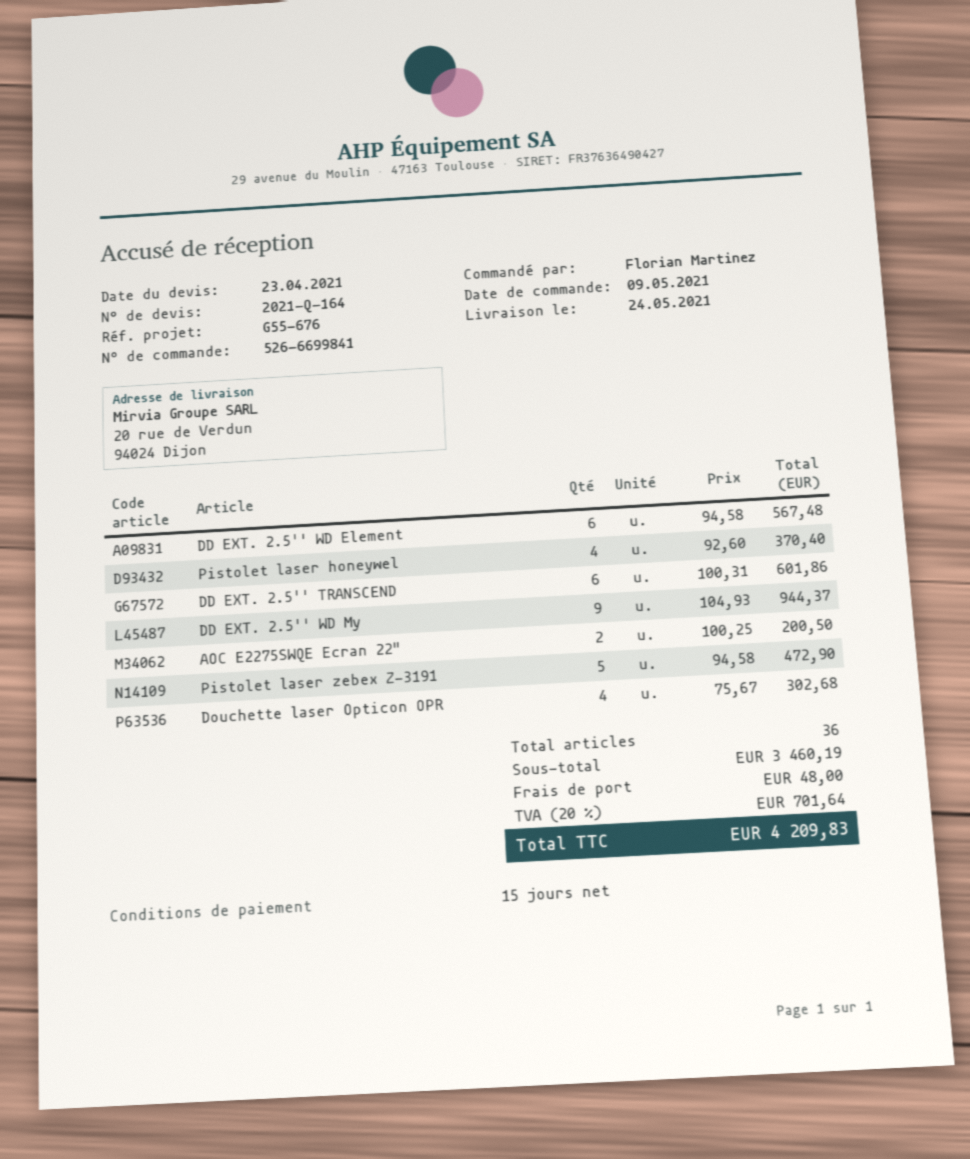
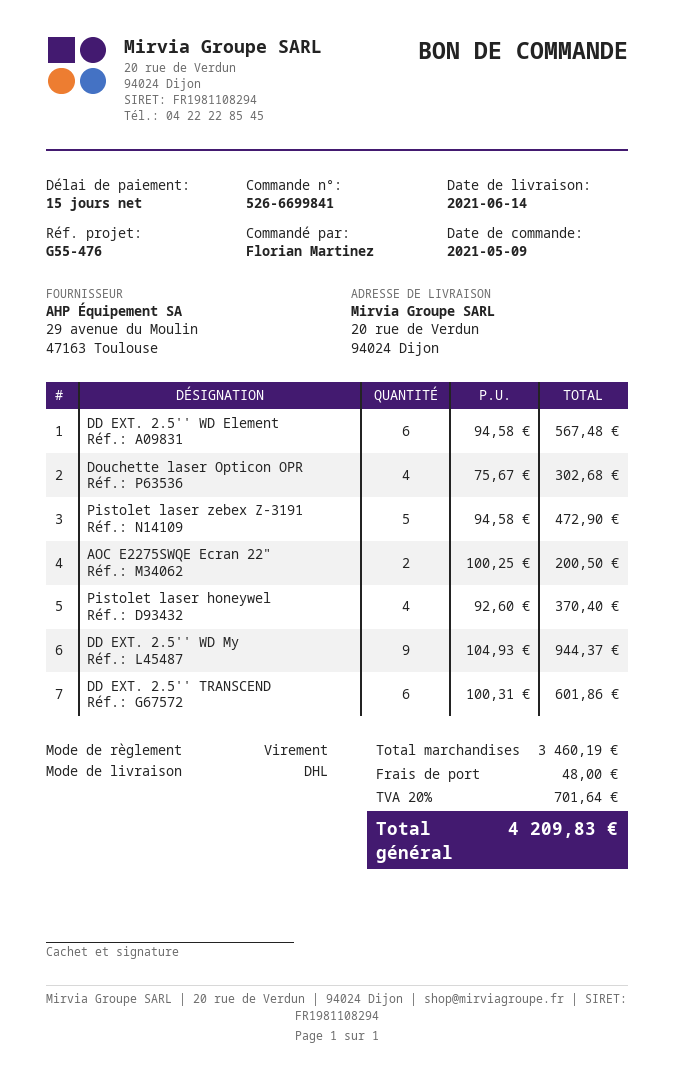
delivery date: 2021-05-24 -> 2021-06-14
reference: G55-676 -> G55-476

